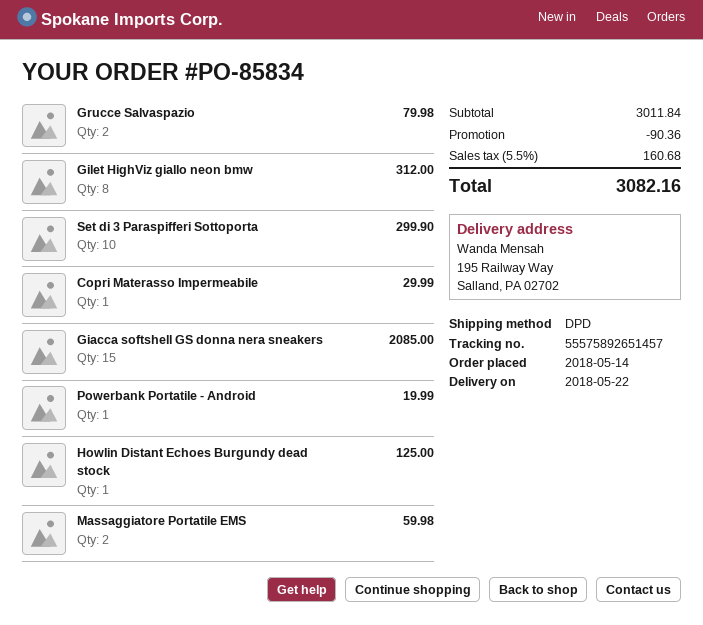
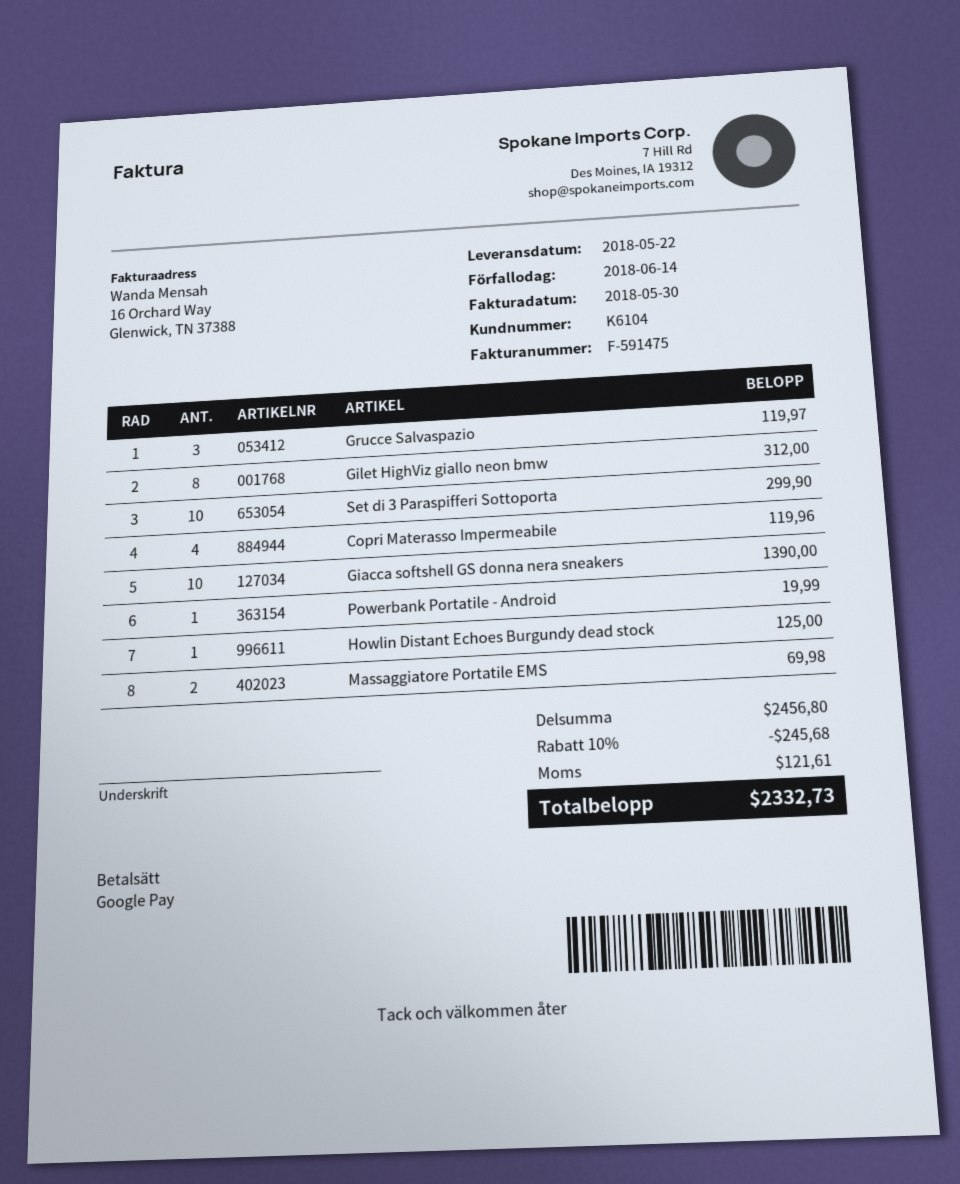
Grucce Salvaspazio: 2 for 79.98 -> 3 for 119.97
Copri Materasso Impermeabile: 1 for 29.99 -> 4 for 119.96
Giacca softshell GS donna nera sneakers: 15 for 2085.00 -> 10 for 1390.00
Massaggiatore Portatile EMS: 2 for 59.98 -> 2 for 69.98
subtotal: 3011.84 -> 2456.80
discount: 90.36 -> 245.68
tax: 160.68 -> 121.61
total: 3082.16 -> 2332.73

